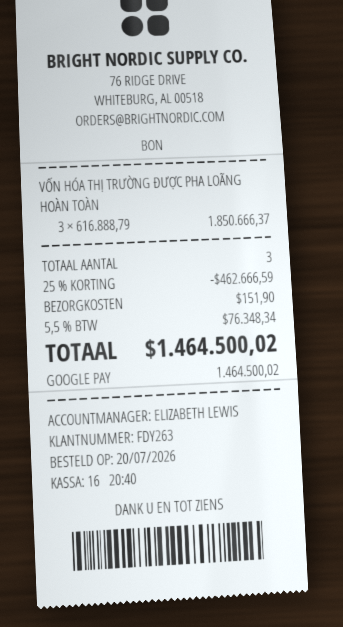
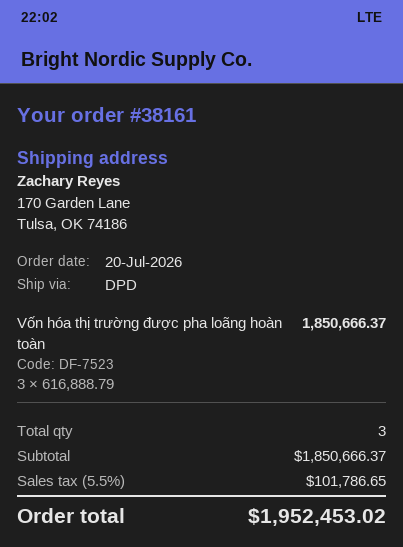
discount: 25% = 462666.59 -> none
shipping: 151.90 -> none
tax: 5.5% = 76348.34 -> 5.5% = 101786.65
total: 1464500.02 -> 1952453.02

